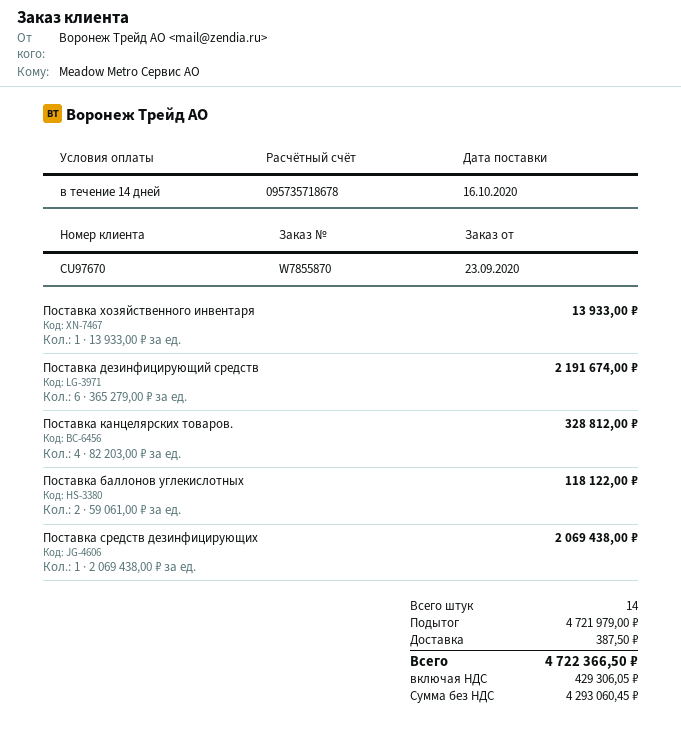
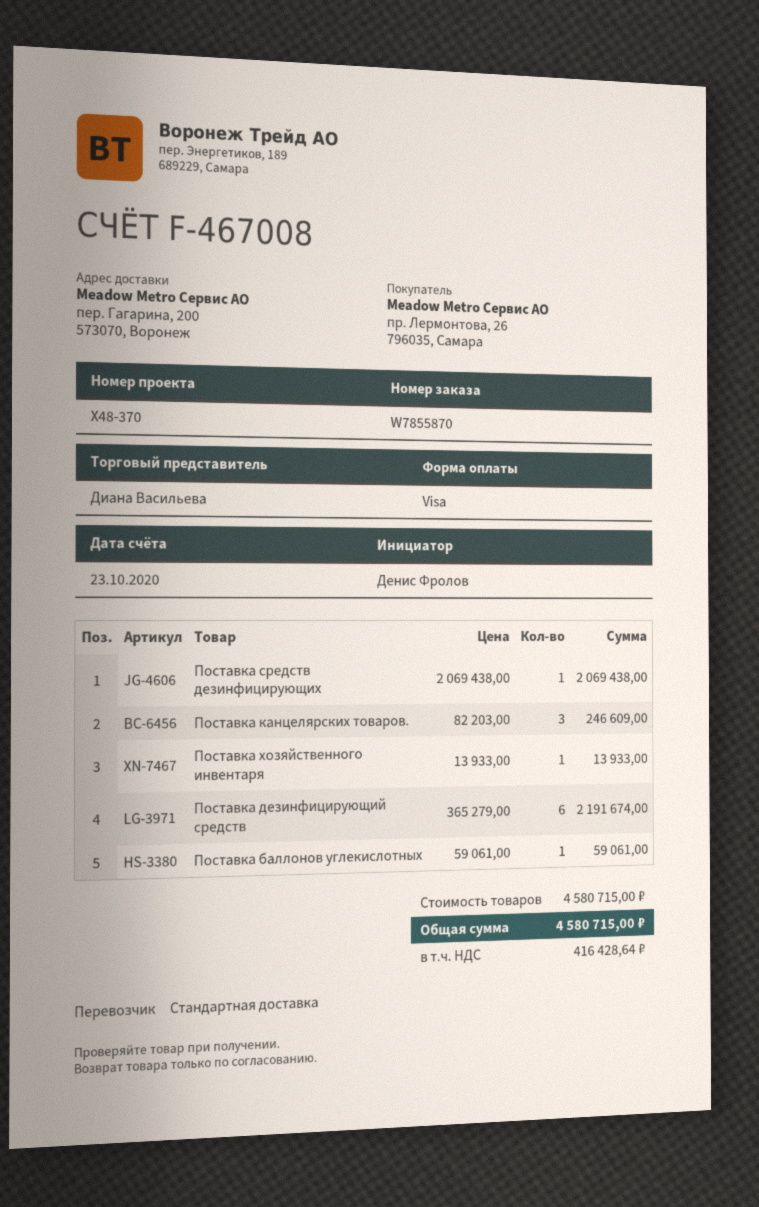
Поставка канцелярских товаров.: 4 x 82203.00 = 328812.00 -> 3 x 82203.00 = 246609.00
Поставка баллонов углекислотных: 2 x 59061.00 = 118122.00 -> 1 x 59061.00 = 59061.00
subtotal: 4721979.00 -> 4580715.00
shipping: 387.50 -> none
tax: 429306.05 -> 416428.64
total: 4722366.50 -> 4580715.00

